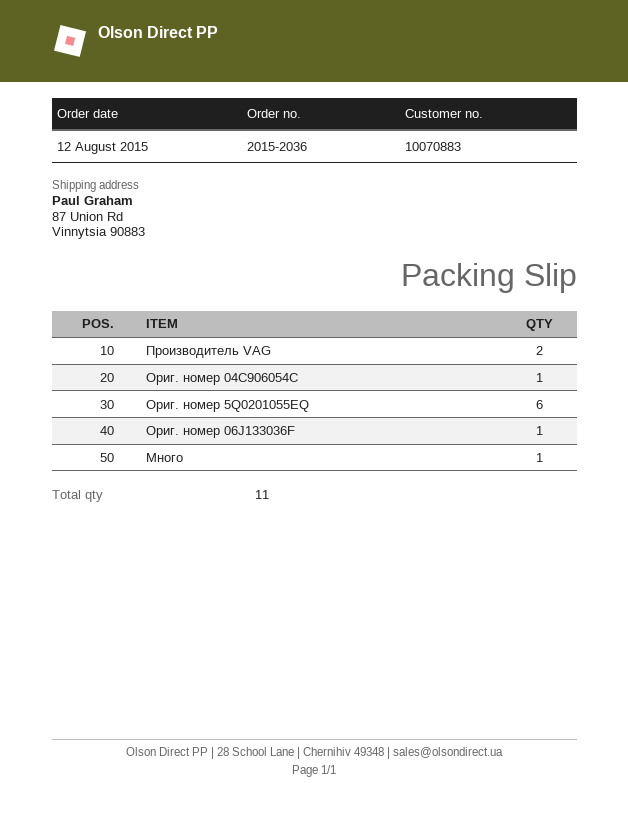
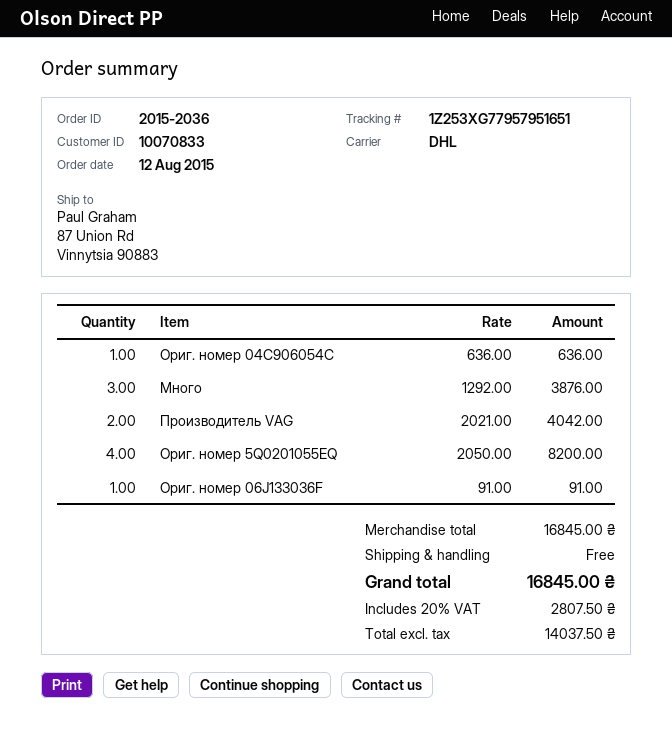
customer number: 10070883 -> 10070833
Ориг. номер 5Q0201055EQ: 6 -> 4
Много: 1 -> 3

